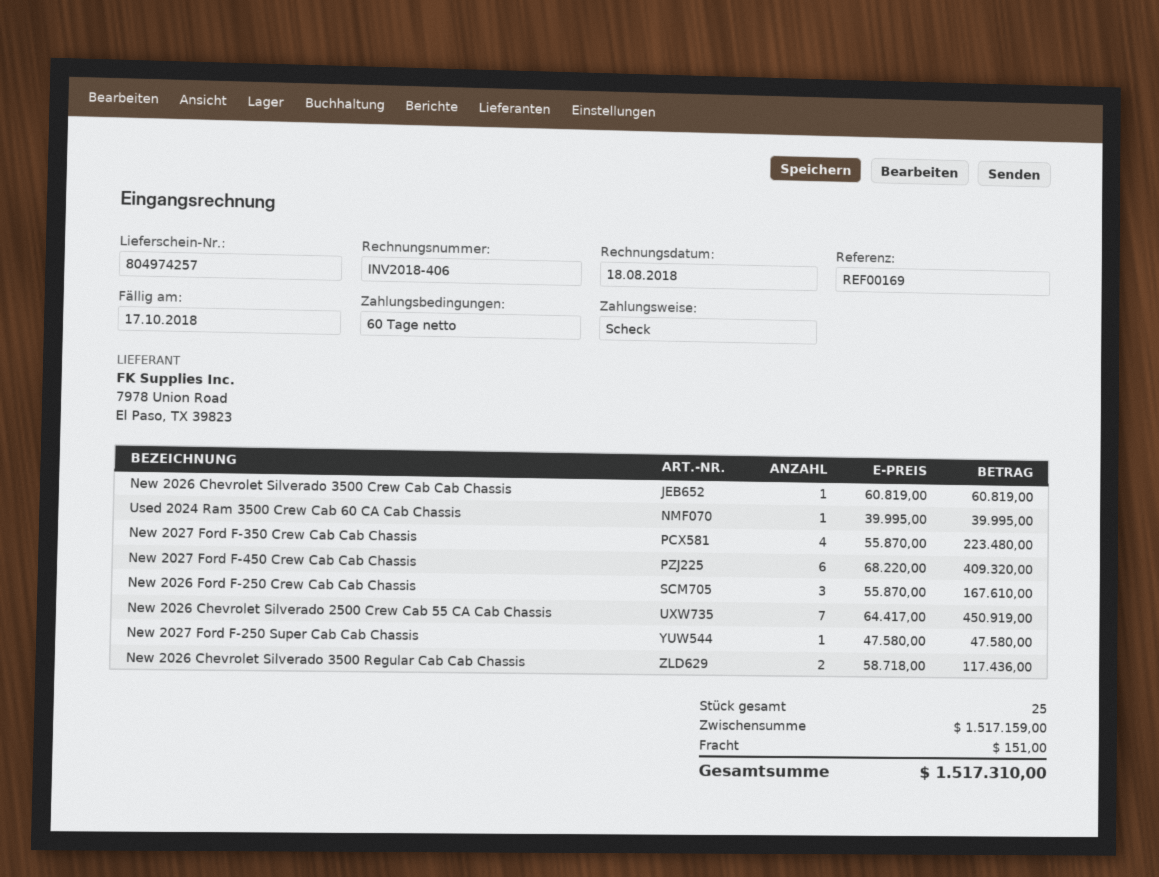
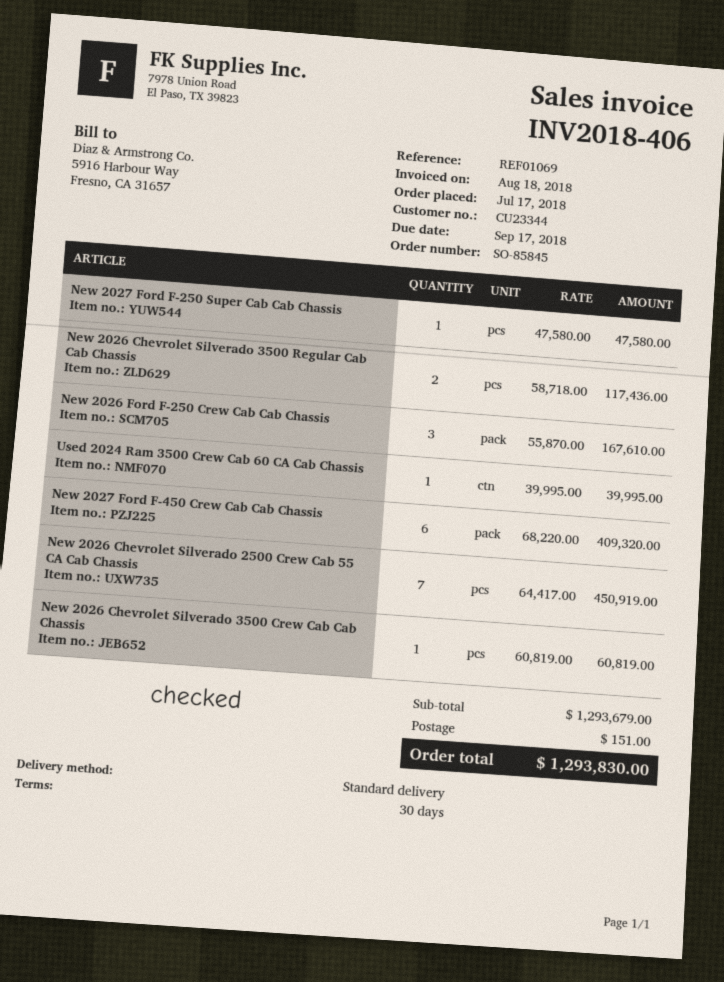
payment terms: 60 days -> 30 days
due date: 2018-10-17 -> 2018-09-17
reference: REF00169 -> REF01069
New 2027 Ford F-350 Crew Cab Cab Chassis: 4 x 55870.00 = 223480.00 -> none
subtotal: 1517159.00 -> 1293679.00
total: 1517310.00 -> 1293830.00

